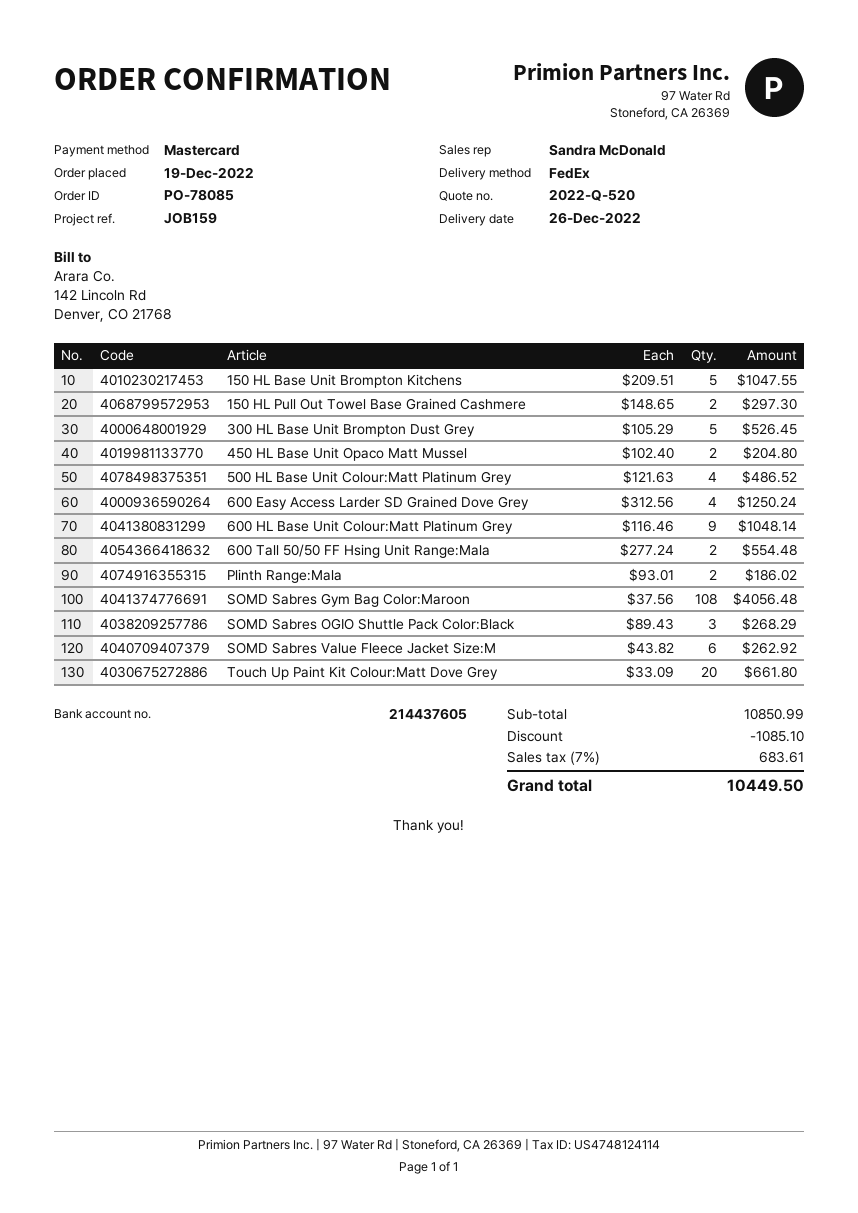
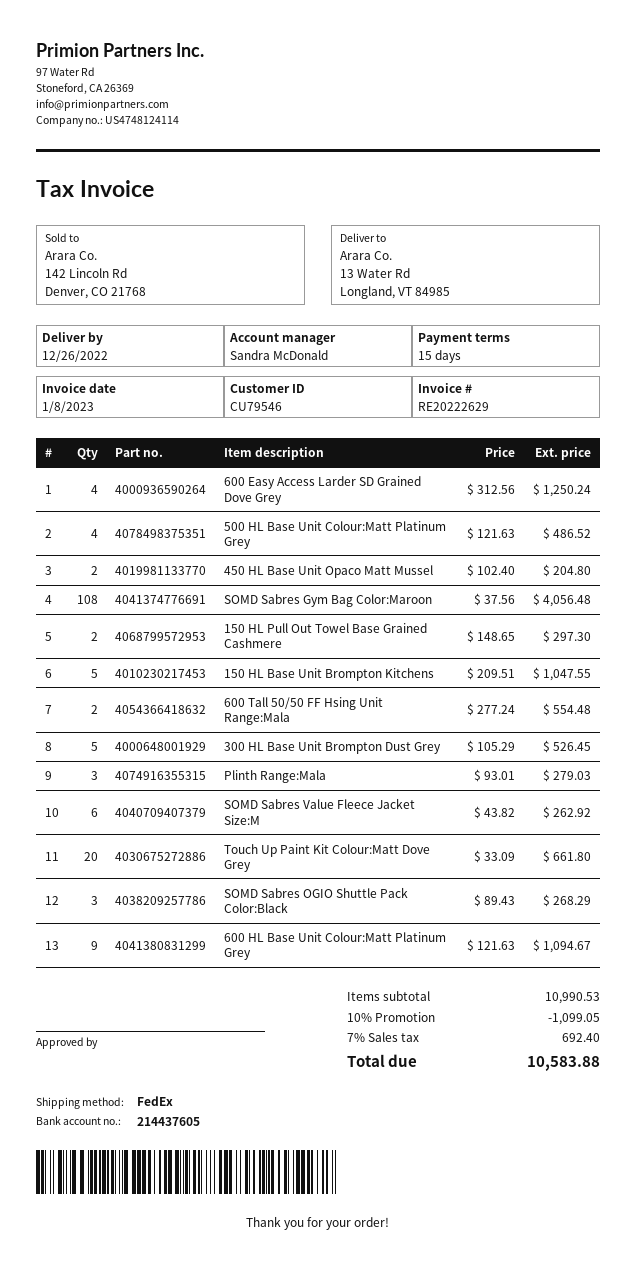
600 HL Base Unit Colour:Matt Platinum Grey: 9 x 116.46 = 1048.14 -> 9 x 121.63 = 1094.67
Plinth Range:Mala: 2 x 93.01 = 186.02 -> 3 x 93.01 = 279.03
subtotal: 10850.99 -> 10990.53
discount: 1085.10 -> 1099.05
tax: 7% = 683.61 -> 7% = 692.40
total: 10449.50 -> 10583.88

